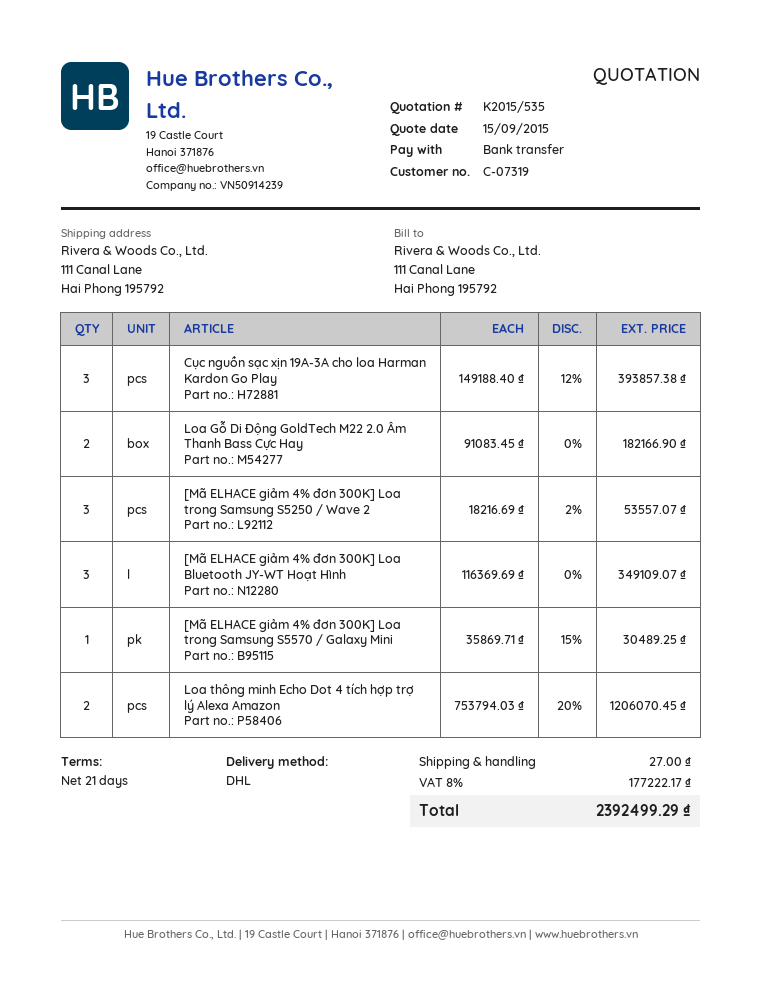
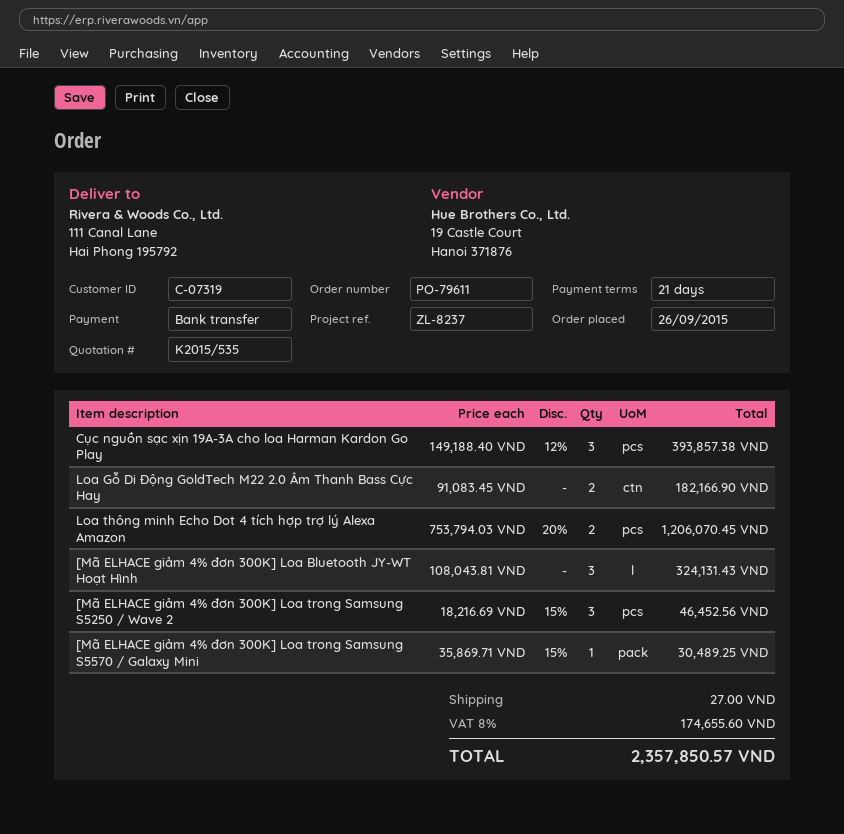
[Mã ELHACE giảm 4% đơn 300K] Loa trong Samsung S5250 / Wave 2: 3 x 18216.69 - 2% = 53557.07 -> 3 x 18216.69 - 15% = 46452.56
[Mã ELHACE giảm 4% đơn 300K] Loa Bluetooth JY-WT Hoạt Hình: 3 x 116369.69 = 349109.07 -> 3 x 108043.81 = 324131.43
tax: 8% = 177222.17 -> 8% = 174655.60
total: 2392499.29 -> 2357850.57

